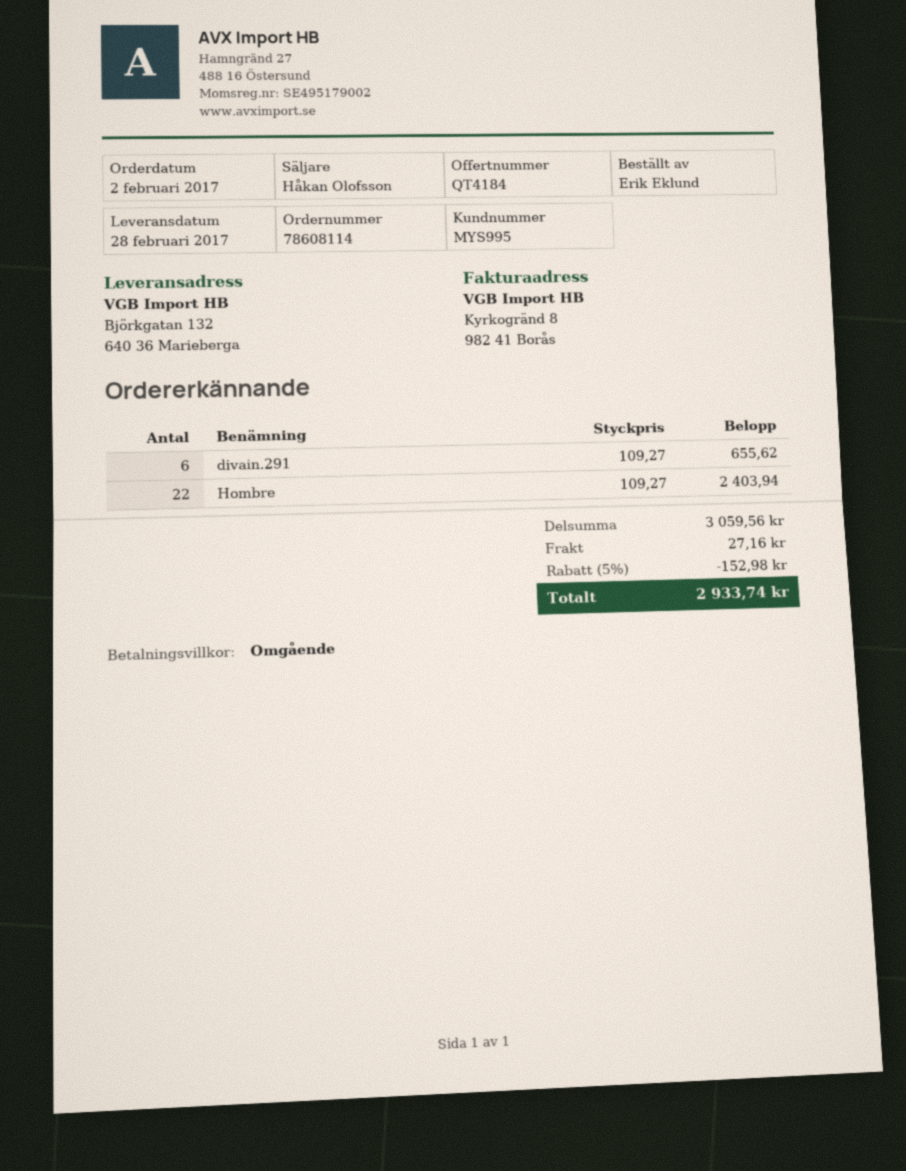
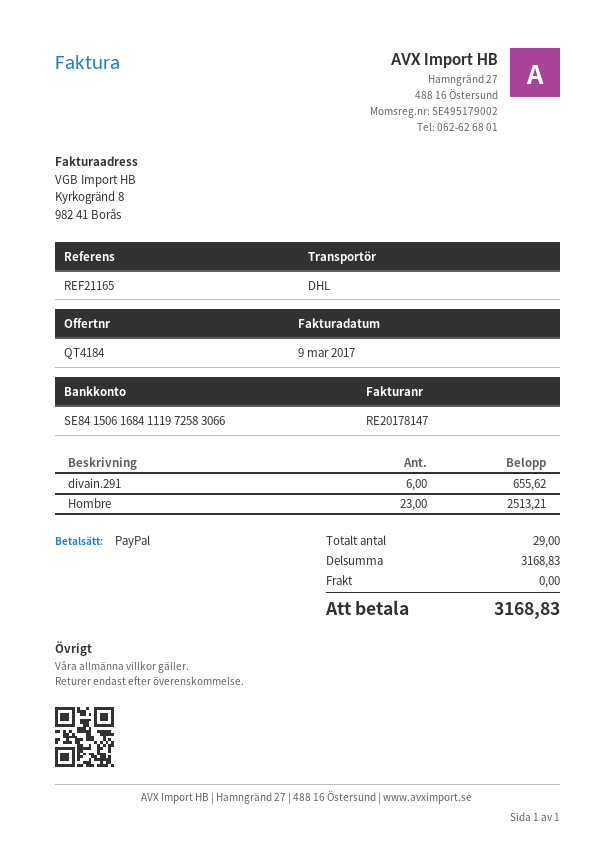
Hombre: 22 for 2403.94 -> 23 for 2513.21
subtotal: 3059.56 -> 3168.83
discount: 5% = 152.98 -> none
shipping: 27.16 -> 0.00
total: 2933.74 -> 3168.83

